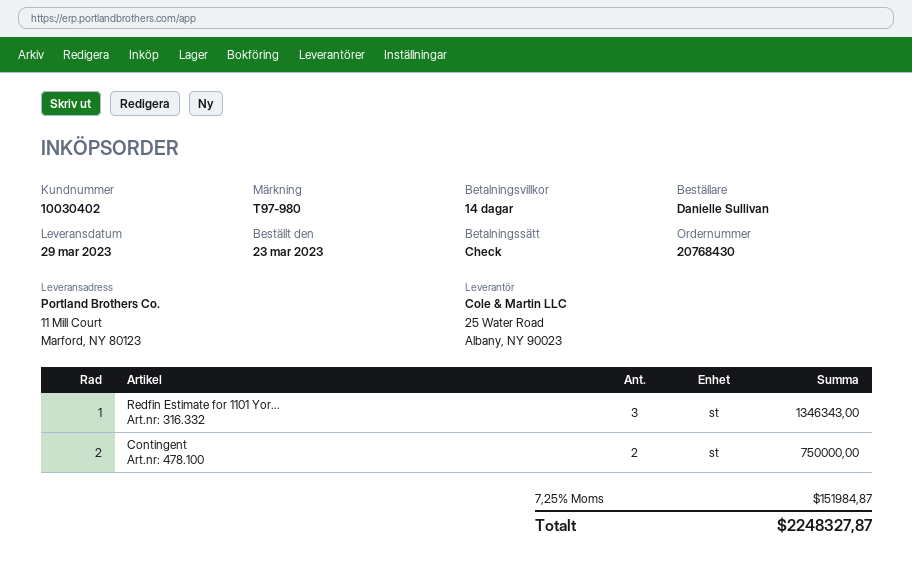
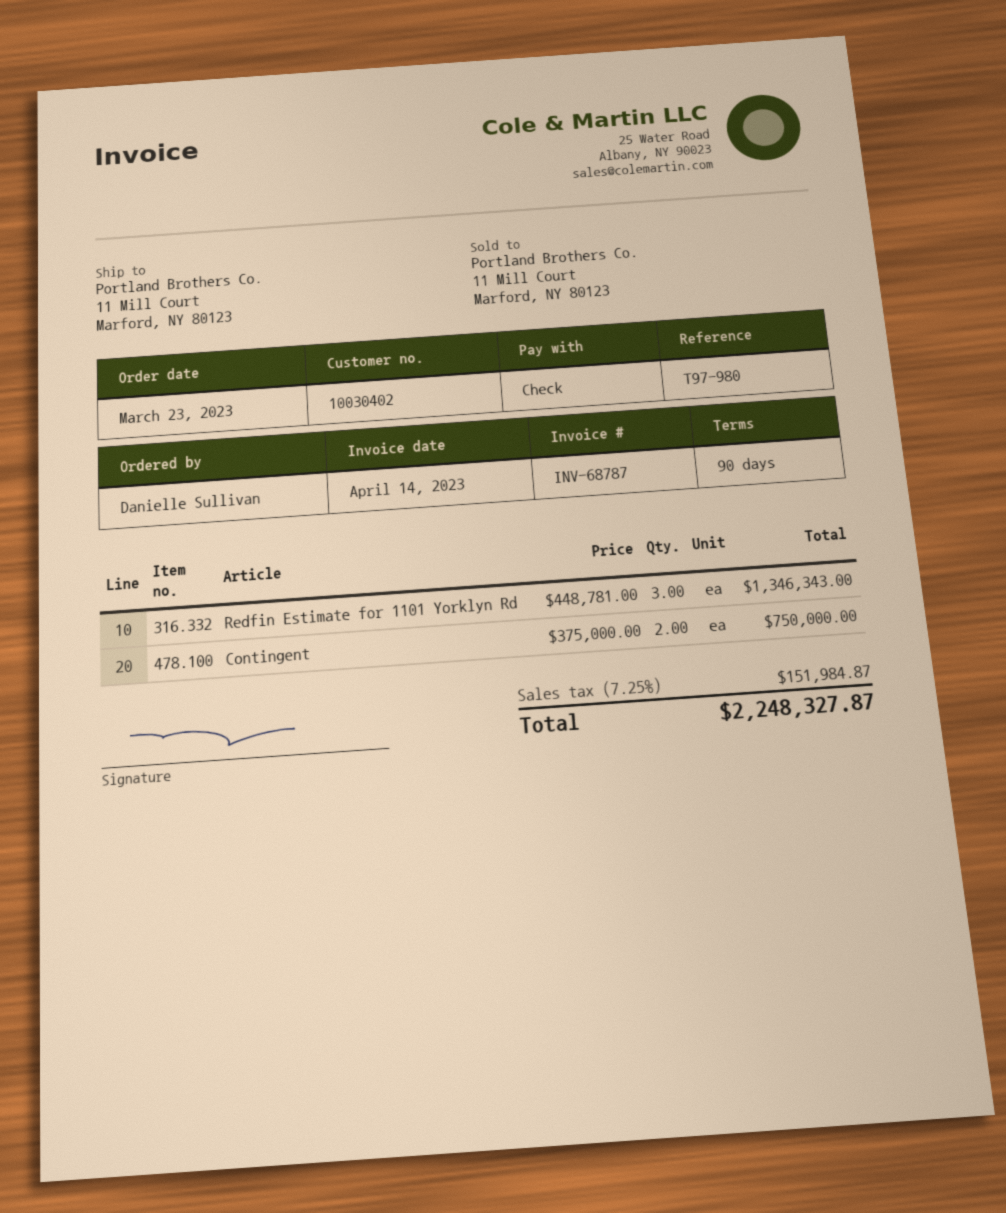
payment terms: 14 days -> 90 days

